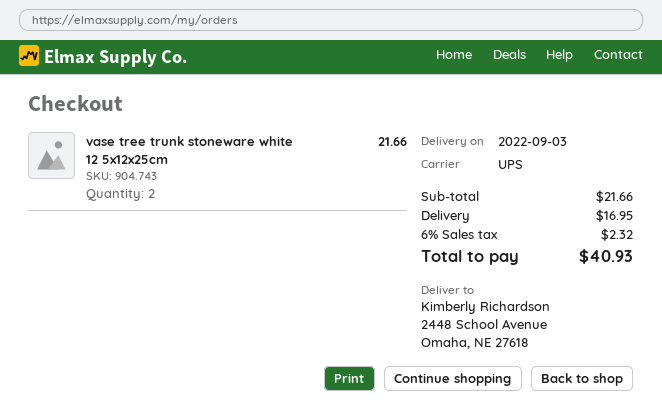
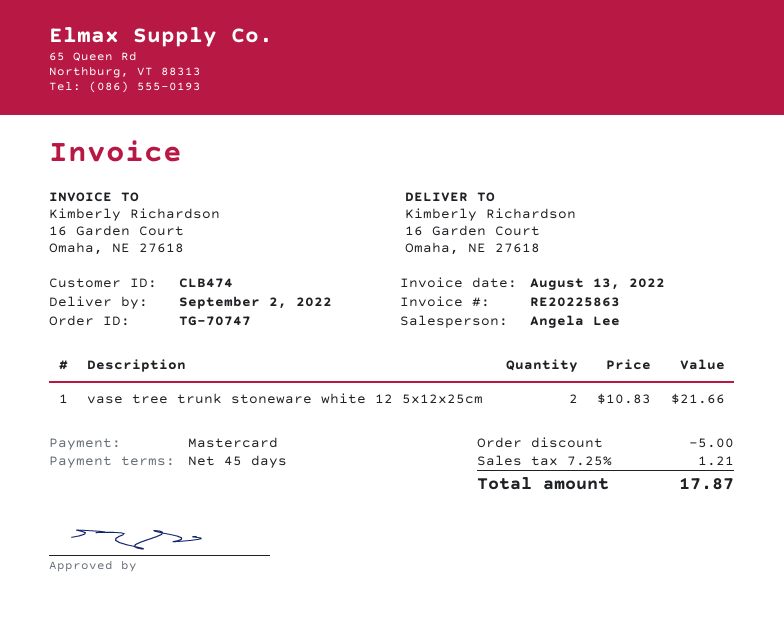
delivery date: 2022-09-03 -> 2022-09-02
ship to: 2448 School Avenue, Omaha, NE 27618 -> 16 Garden Court, Omaha, NE 27618
discount: none -> 5.00
shipping: 16.95 -> none
tax: 6% = 2.32 -> 7.25% = 1.21
total: 40.93 -> 17.87

